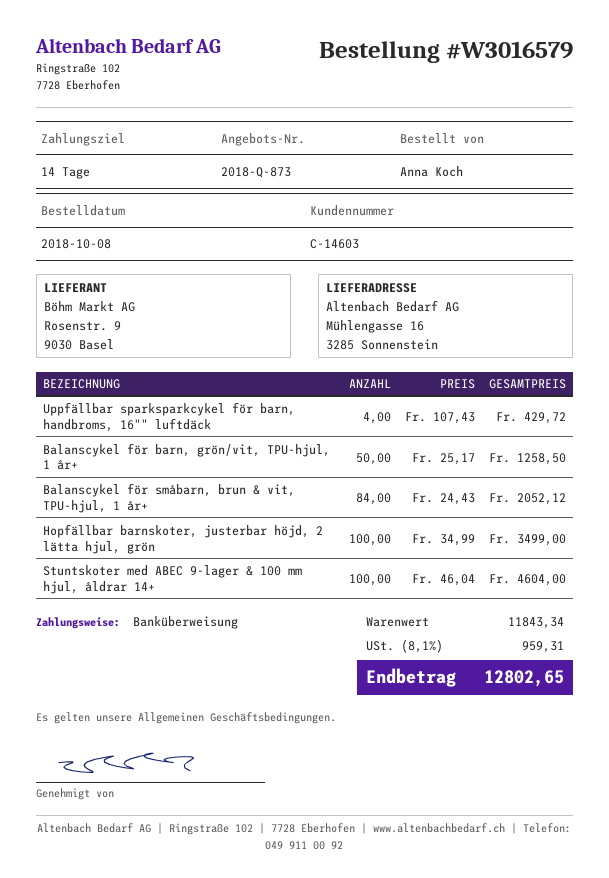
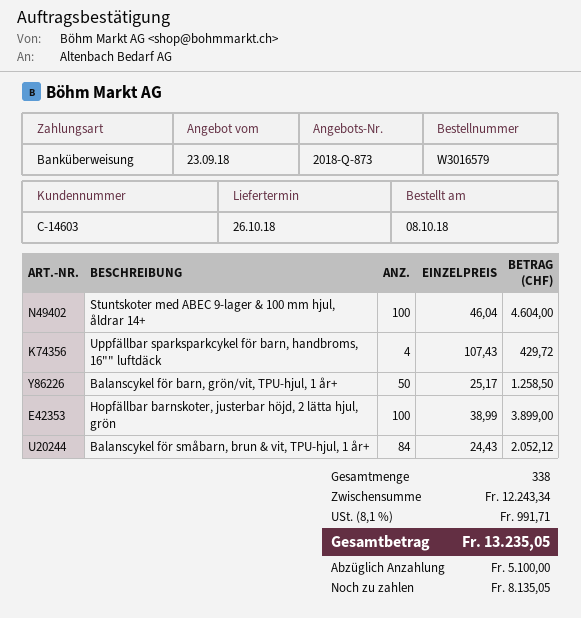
Hopfällbar barnskoter, justerbar höjd, 2 lätta hjul, grön: 100 x 34.99 = 3499.00 -> 100 x 38.99 = 3899.00
subtotal: 11843.34 -> 12243.34
tax: 8.1% = 959.31 -> 8.1% = 991.71
total: 12802.65 -> 13235.05

